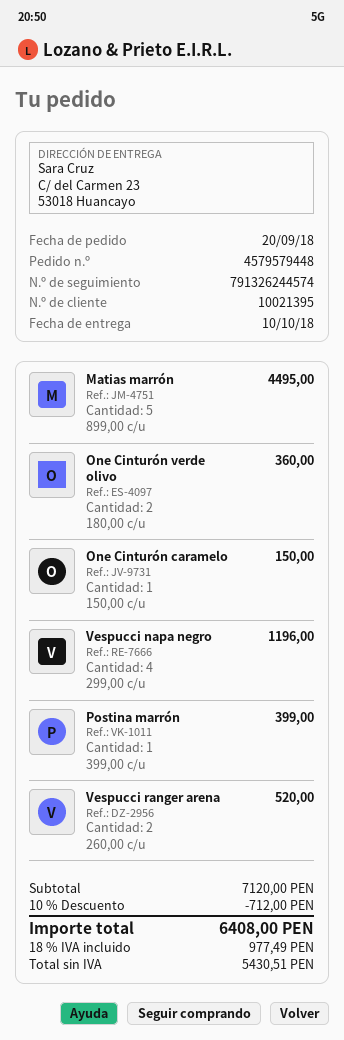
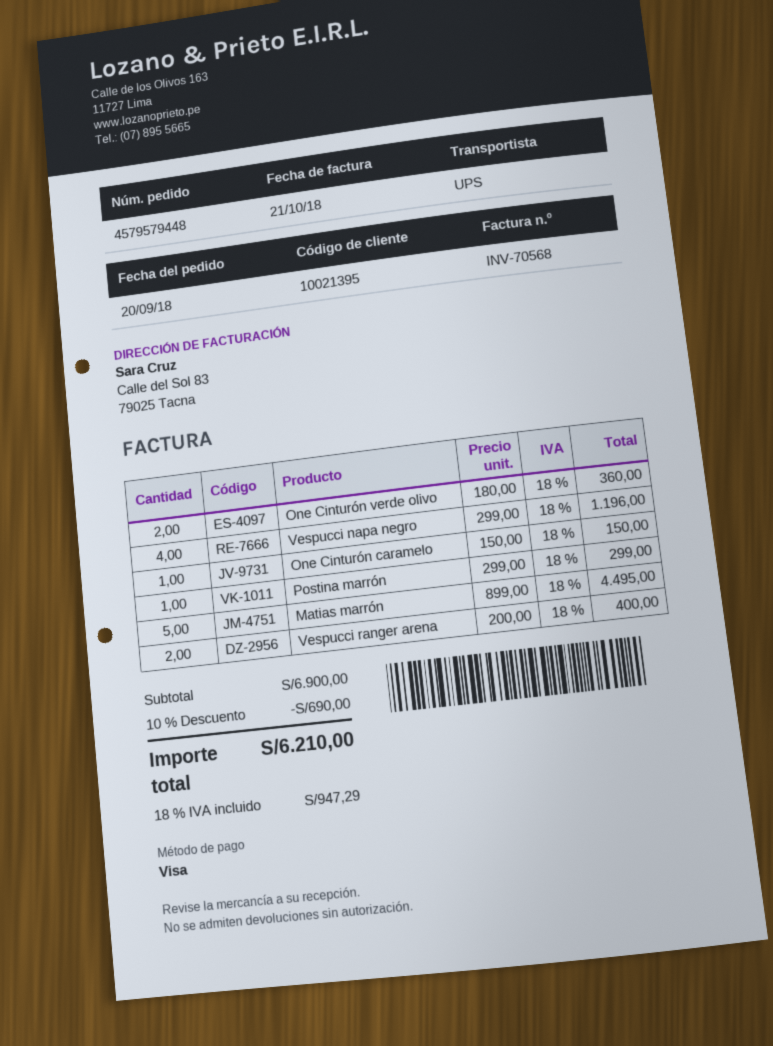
Postina marrón: 1 x 399.00 = 399.00 -> 1 x 299.00 = 299.00
Vespucci ranger arena: 2 x 260.00 = 520.00 -> 2 x 200.00 = 400.00
subtotal: 7120.00 -> 6900.00
discount: 10% = 712.00 -> 10% = 690.00
tax: 18% = 977.49 -> 18% = 947.29
total: 6408.00 -> 6210.00

